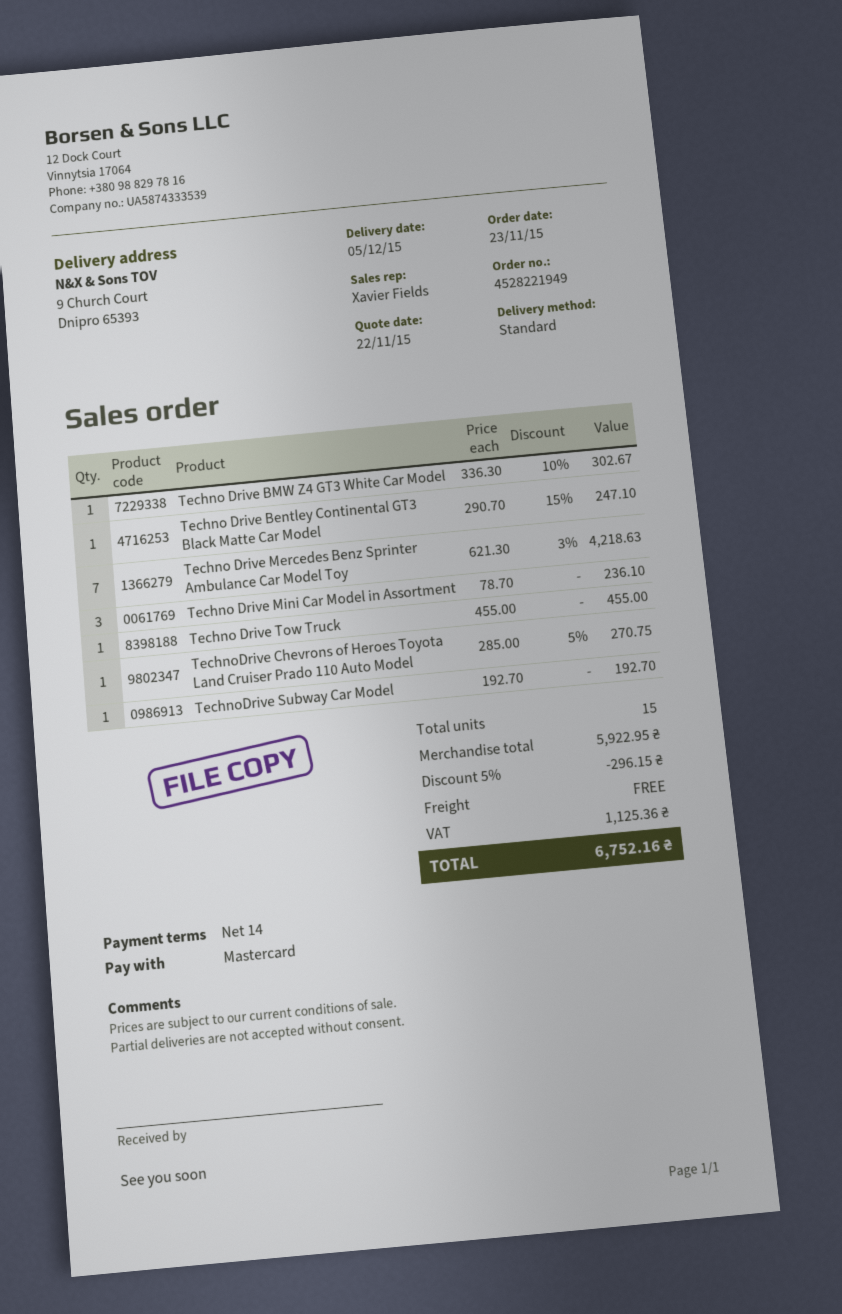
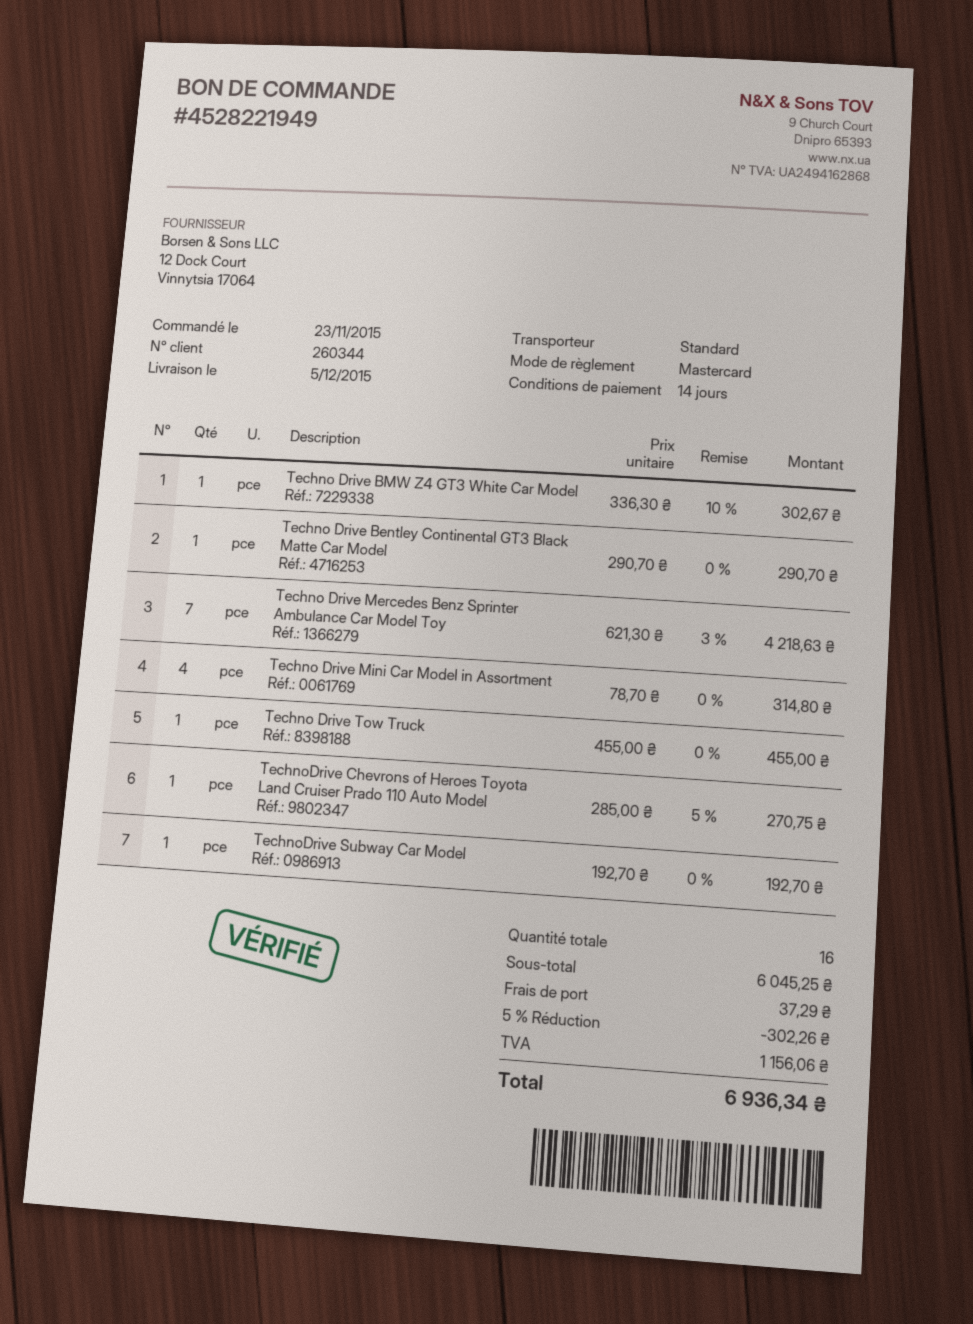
Techno Drive Bentley Continental GT3 Black Matte Car Model: 1 x 290.70 - 15% = 247.10 -> 1 x 290.70 = 290.70
Techno Drive Mini Car Model in Assortment: 3 x 78.70 = 236.10 -> 4 x 78.70 = 314.80
total quantity: 15 -> 16
subtotal: 5922.95 -> 6045.25
discount: 5% = 296.15 -> 5% = 302.26
shipping: 0.00 -> 37.29
tax: 1125.36 -> 1156.06
total: 6752.16 -> 6936.34

